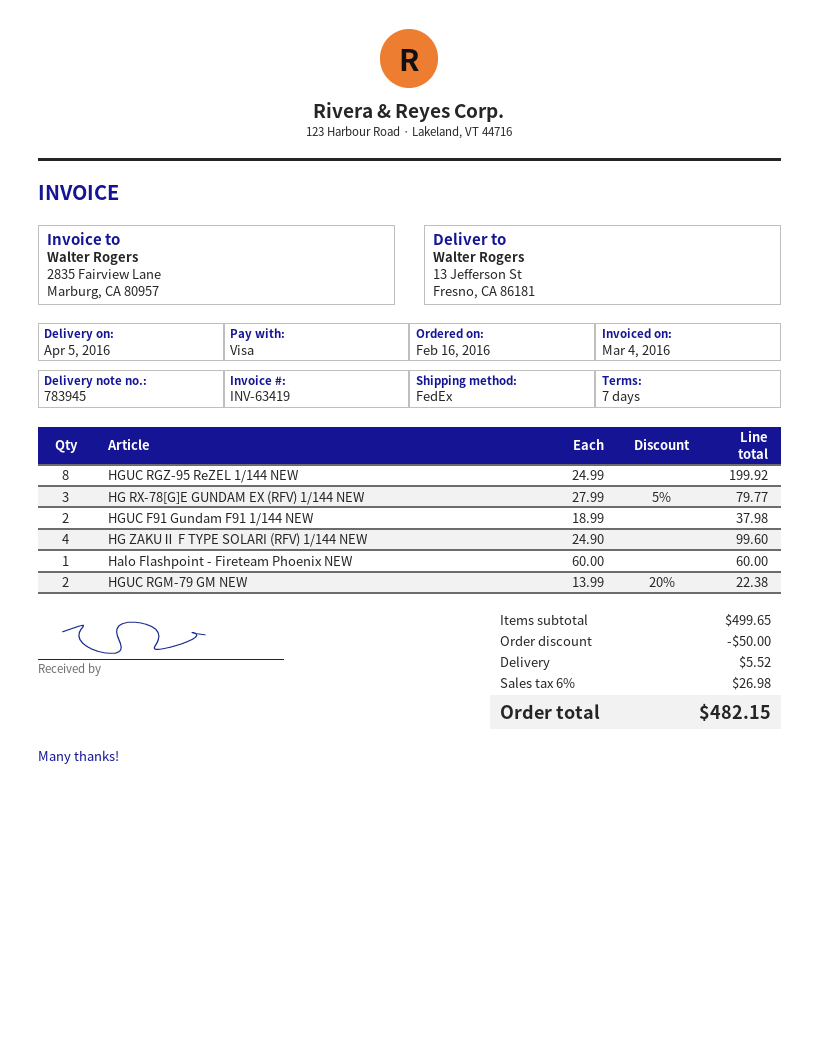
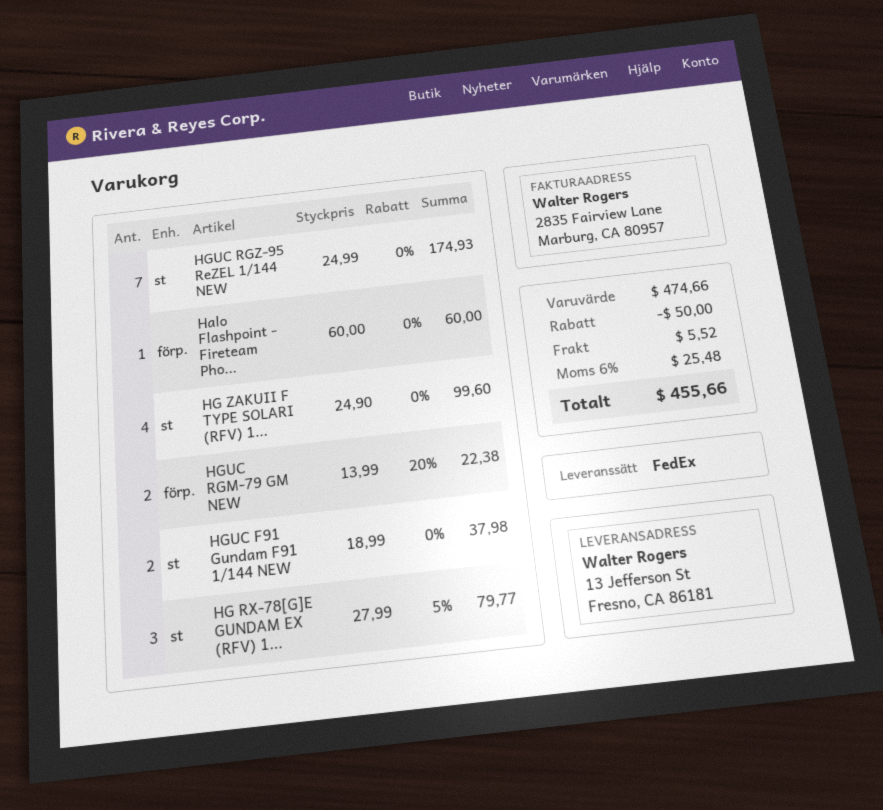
HGUC RGZ-95 ReZEL 1/144 NEW: 8 x 24.99 = 199.92 -> 7 x 24.99 = 174.93
subtotal: 499.65 -> 474.66
tax: 6% = 26.98 -> 6% = 25.48
total: 482.15 -> 455.66

